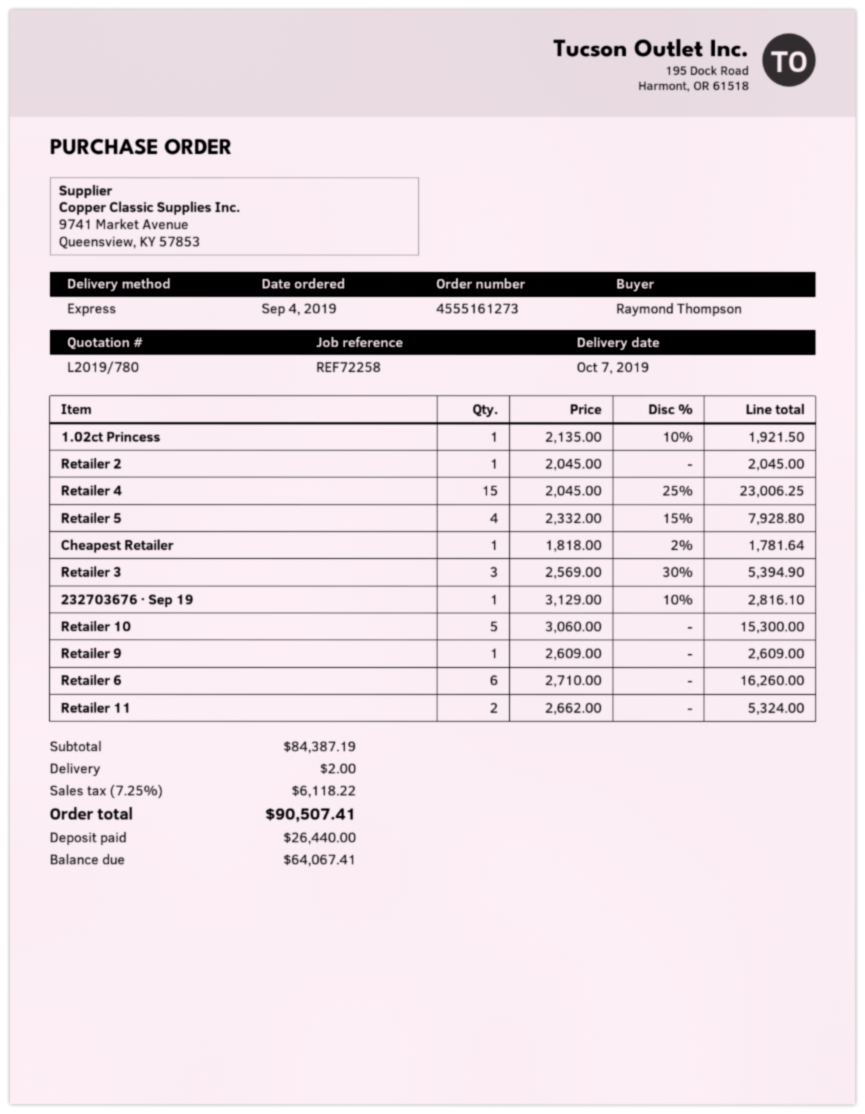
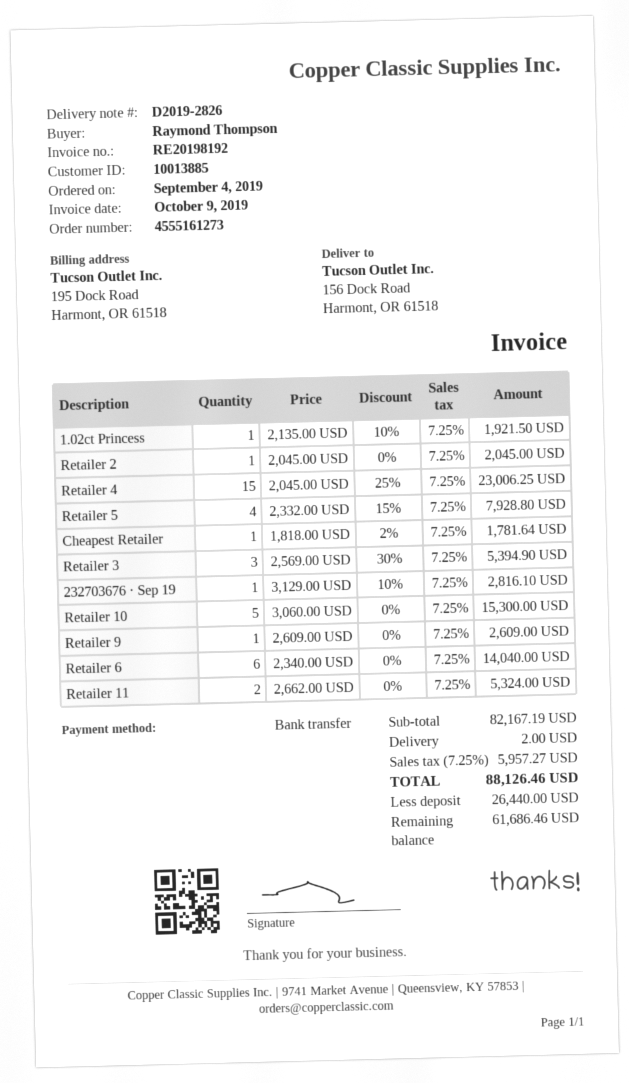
Retailer 6: 6 x 2710.00 = 16260.00 -> 6 x 2340.00 = 14040.00
subtotal: 84387.19 -> 82167.19
tax: 7.25% = 6118.22 -> 7.25% = 5957.27
total: 90507.41 -> 88126.46
balance: 64067.41 -> 61686.46

